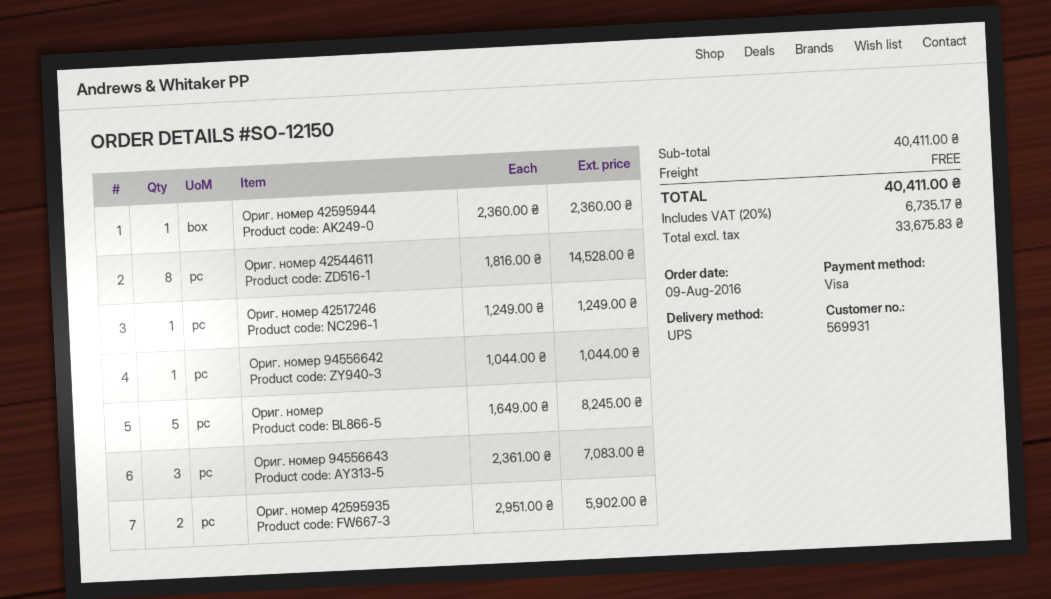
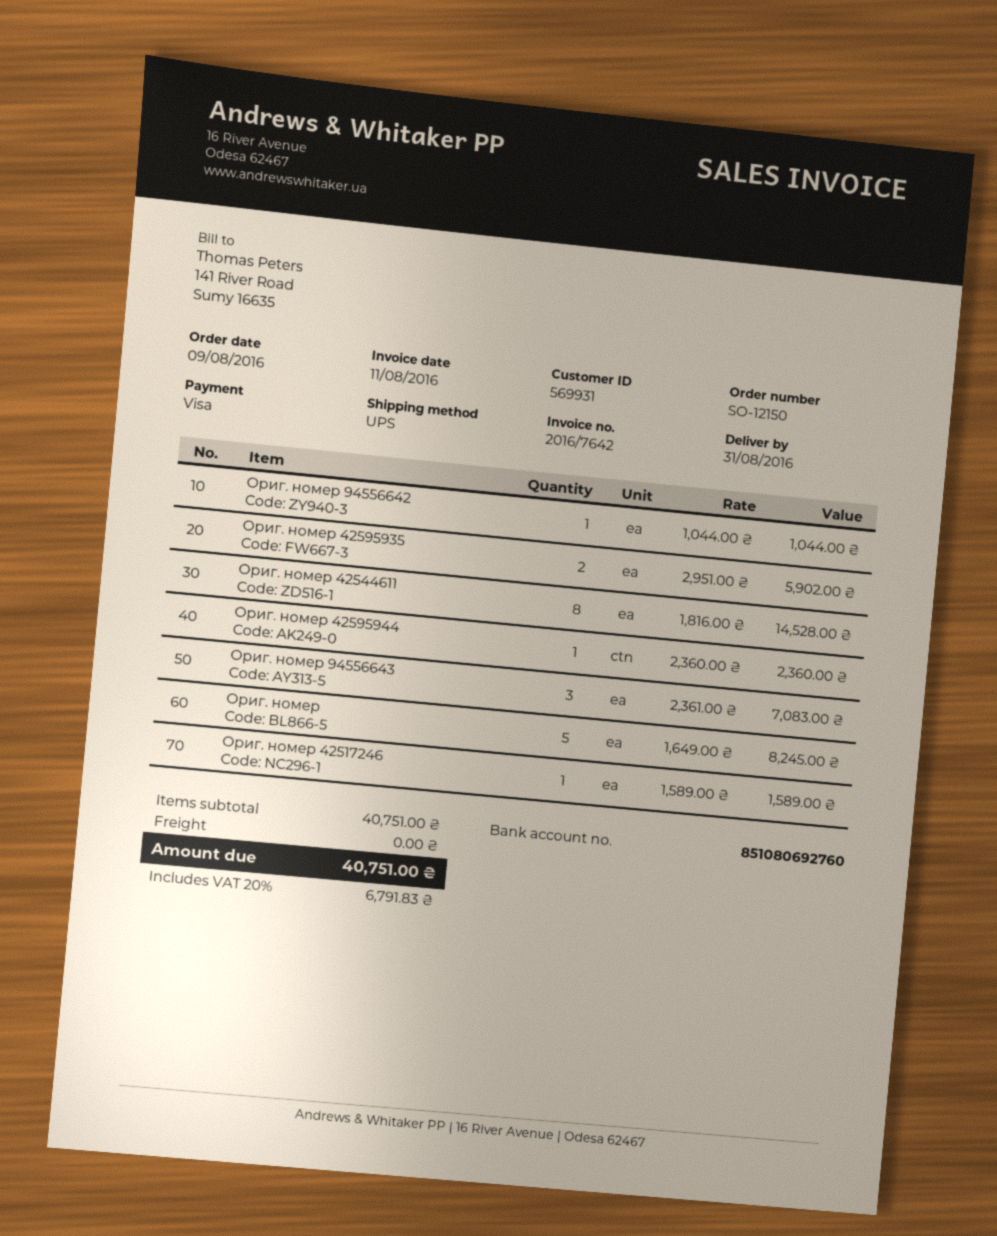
Ориг. номер 42517246: 1 x 1249.00 = 1249.00 -> 1 x 1589.00 = 1589.00
subtotal: 40411.00 -> 40751.00
tax: 20% = 6735.17 -> 20% = 6791.83
total: 40411.00 -> 40751.00

